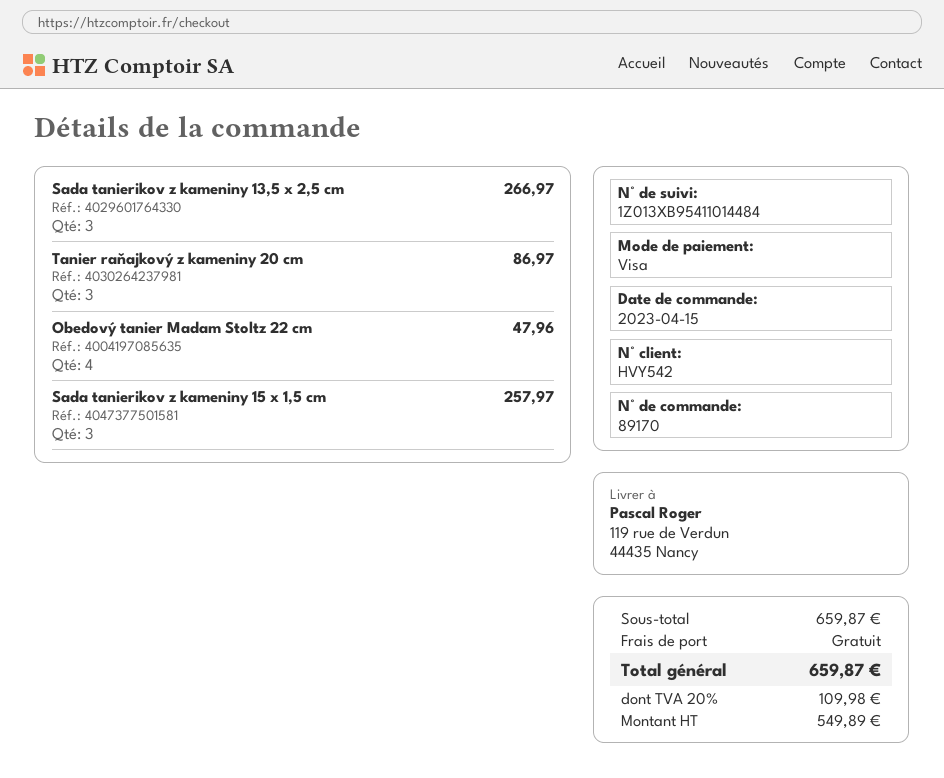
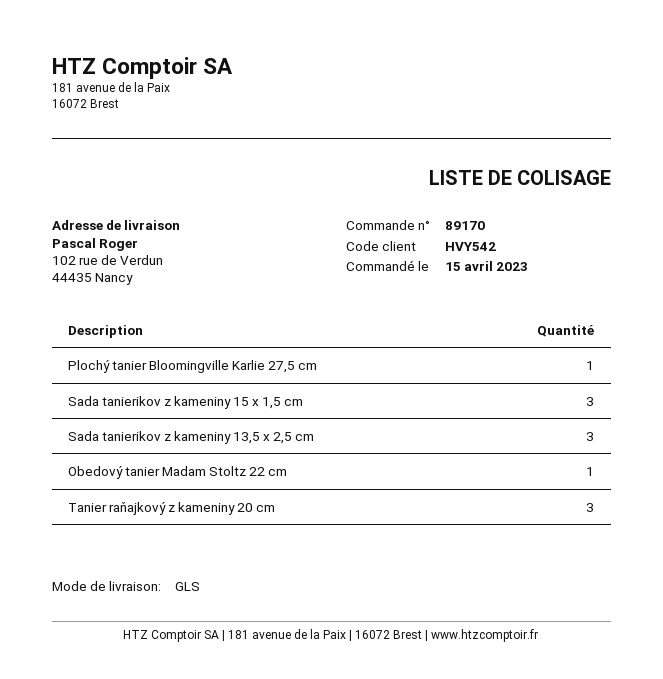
ship to: 119 rue de Verdun, 44435 Nancy -> 102 rue de Verdun, 44435 Nancy
Obedový tanier Madam Stoltz 22 cm: 4 -> 1
Plochý tanier Bloomingville Karlie 27,5 cm: none -> 1

